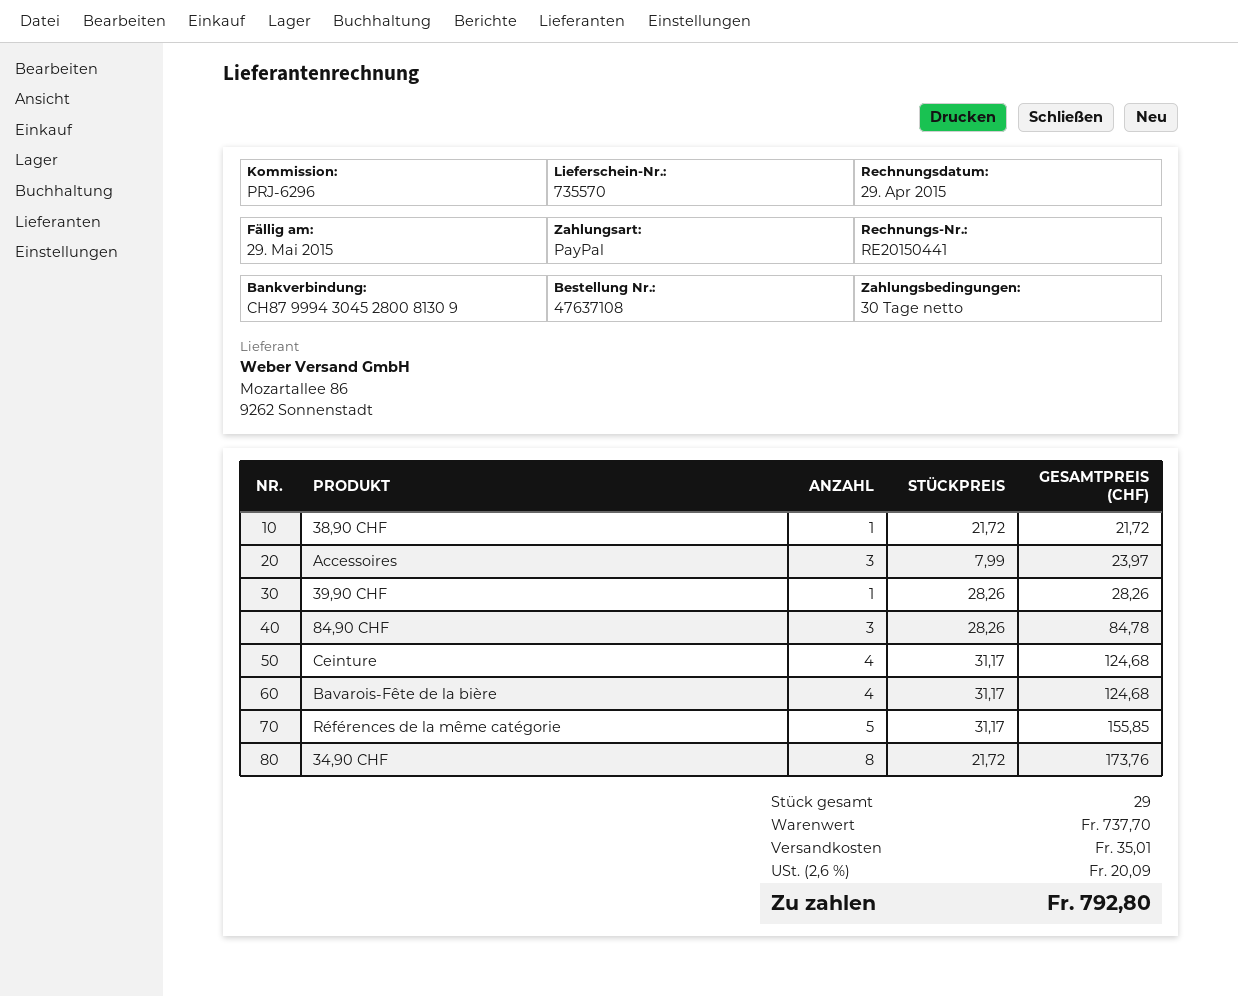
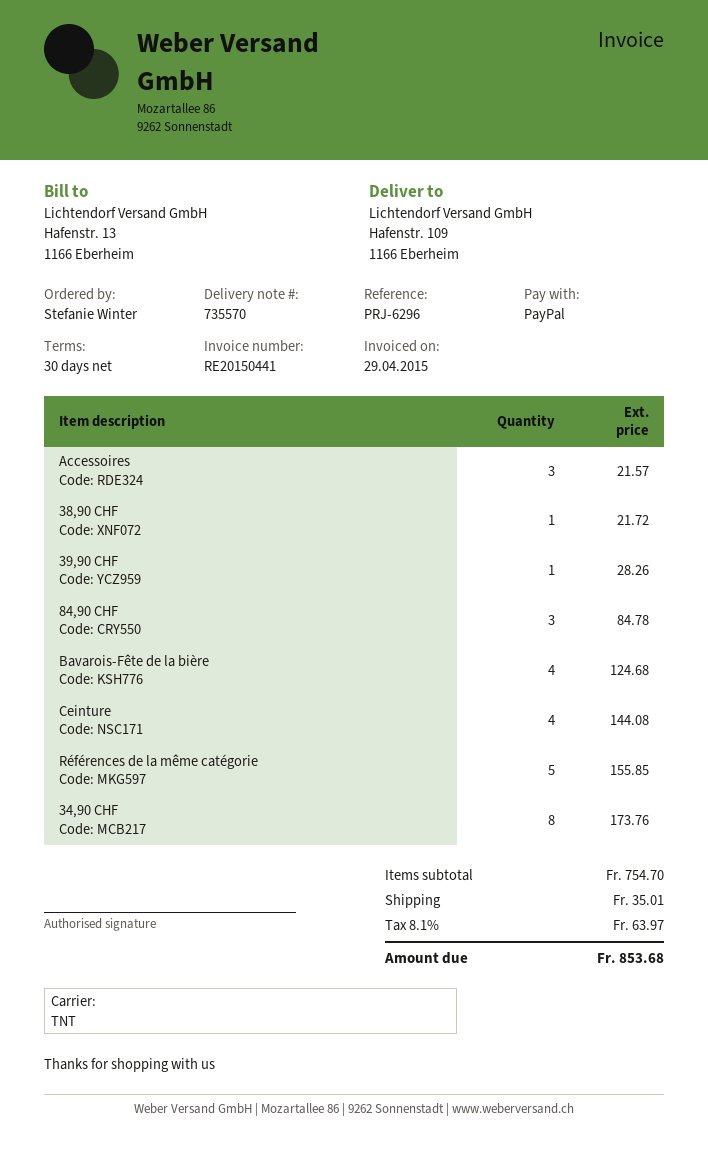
Accessoires: 3 for 23.97 -> 3 for 21.57
Ceinture: 4 for 124.68 -> 4 for 144.08
subtotal: 737.70 -> 754.70
tax: 2.6% = 20.09 -> 8.1% = 63.97
total: 792.80 -> 853.68

